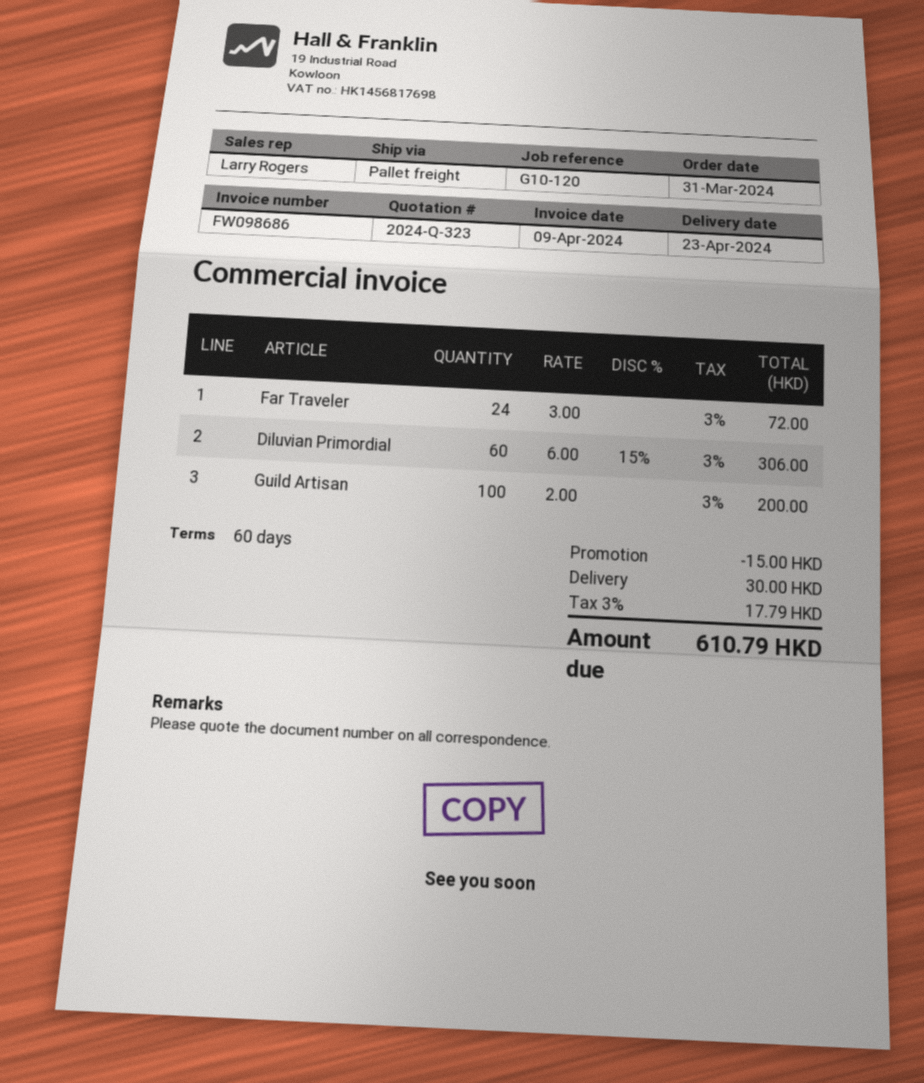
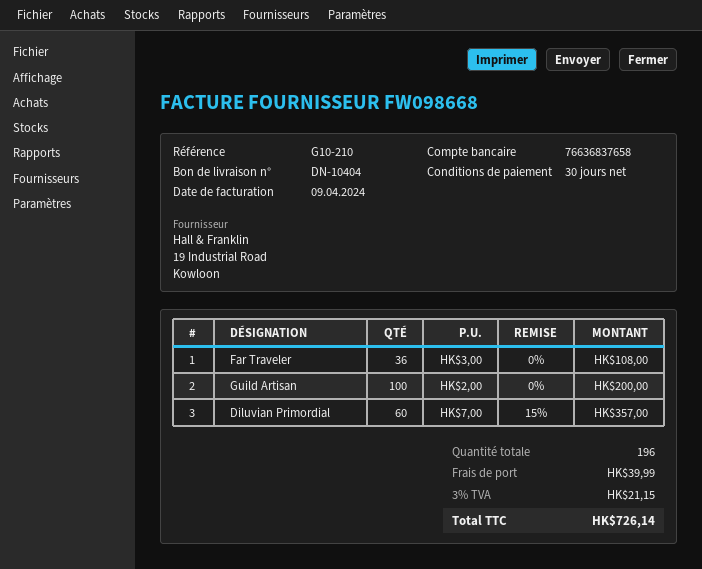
invoice number: FW098686 -> FW098668
payment terms: 60 days -> 30 days
reference: G10-120 -> G10-210
Far Traveler: 24 x 3.00 = 72.00 -> 36 x 3.00 = 108.00
Diluvian Primordial: 60 x 6.00 - 15% = 306.00 -> 60 x 7.00 - 15% = 357.00
discount: 15.00 -> none
shipping: 30.00 -> 39.99
tax: 3% = 17.79 -> 3% = 21.15
total: 610.79 -> 726.14

